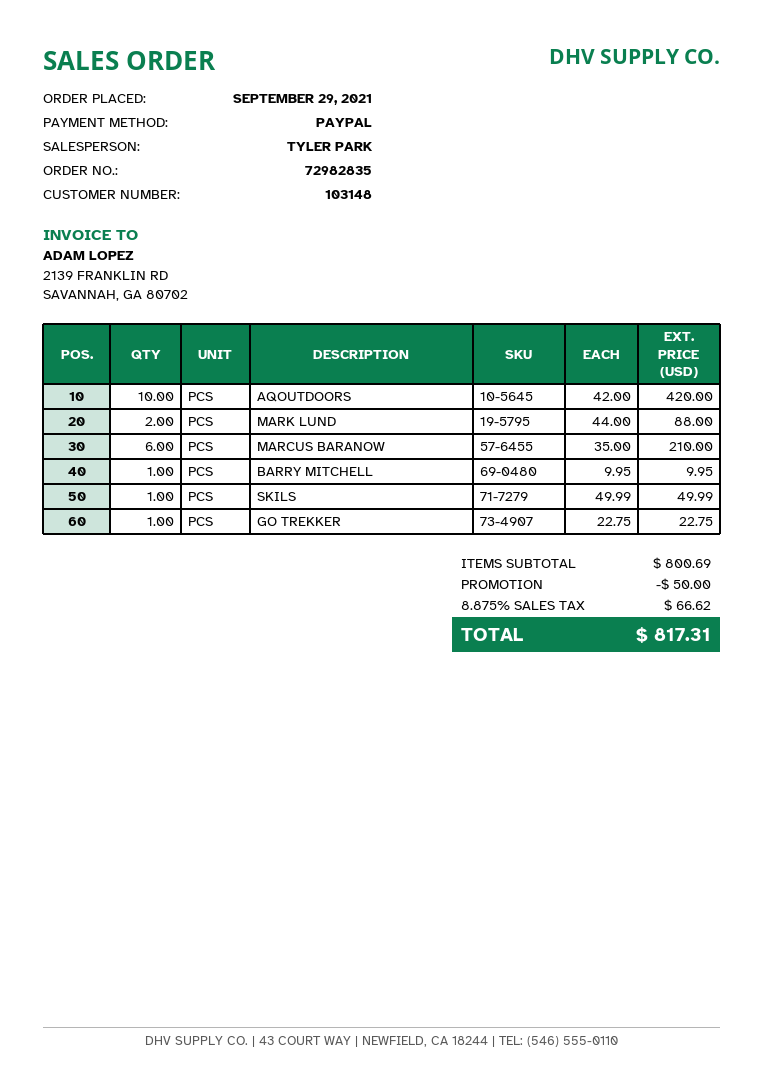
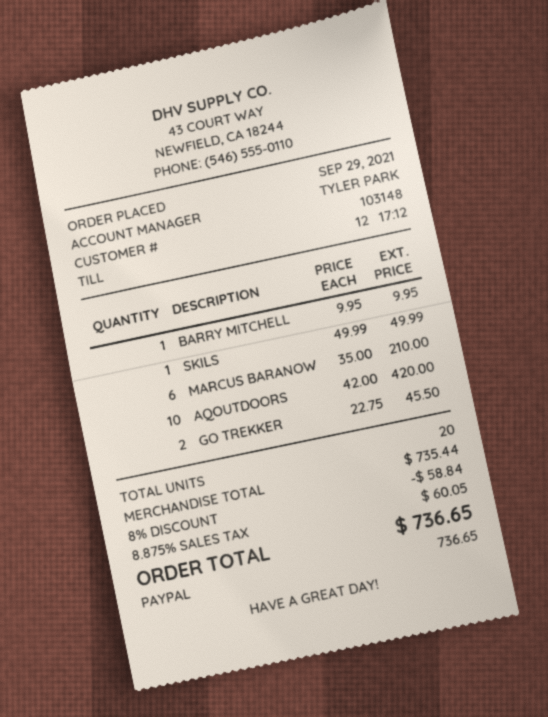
MARK LUND: 2 x 44.00 = 88.00 -> none
GO TREKKER: 1 x 22.75 = 22.75 -> 2 x 22.75 = 45.50
subtotal: 800.69 -> 735.44
discount: 50.00 -> 58.84
tax: 8.875% = 66.62 -> 8.875% = 60.05
total: 817.31 -> 736.65

